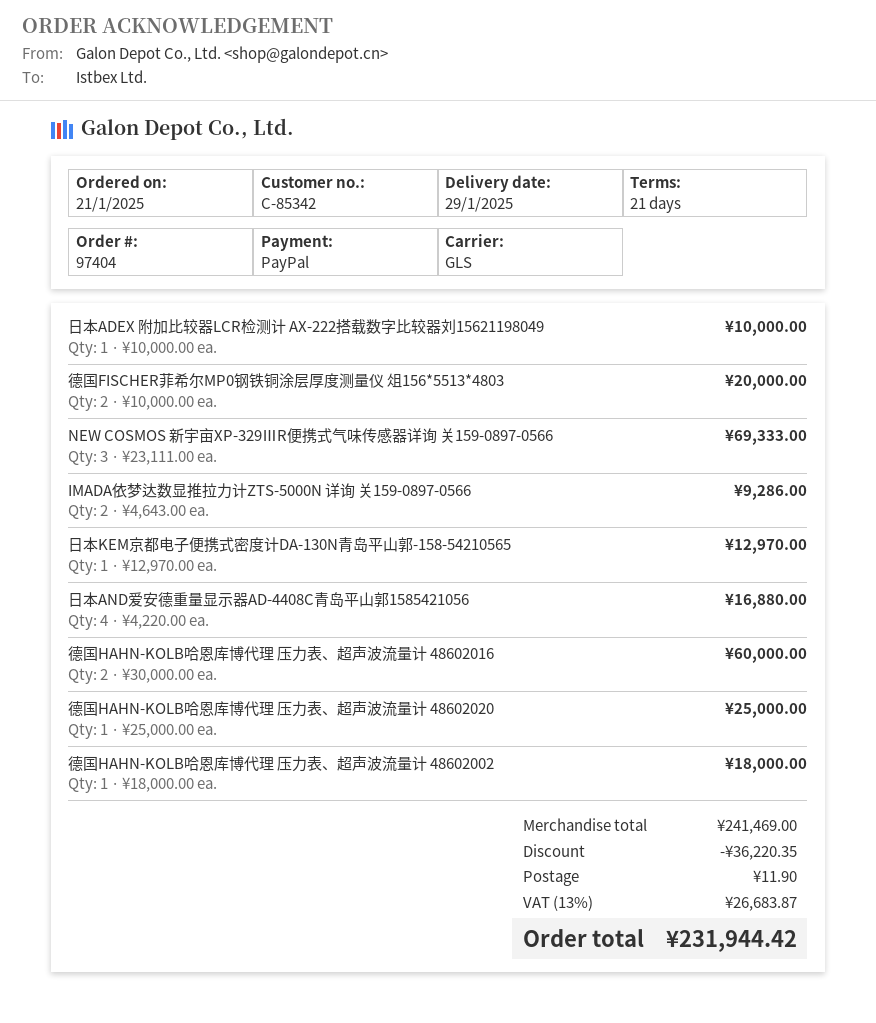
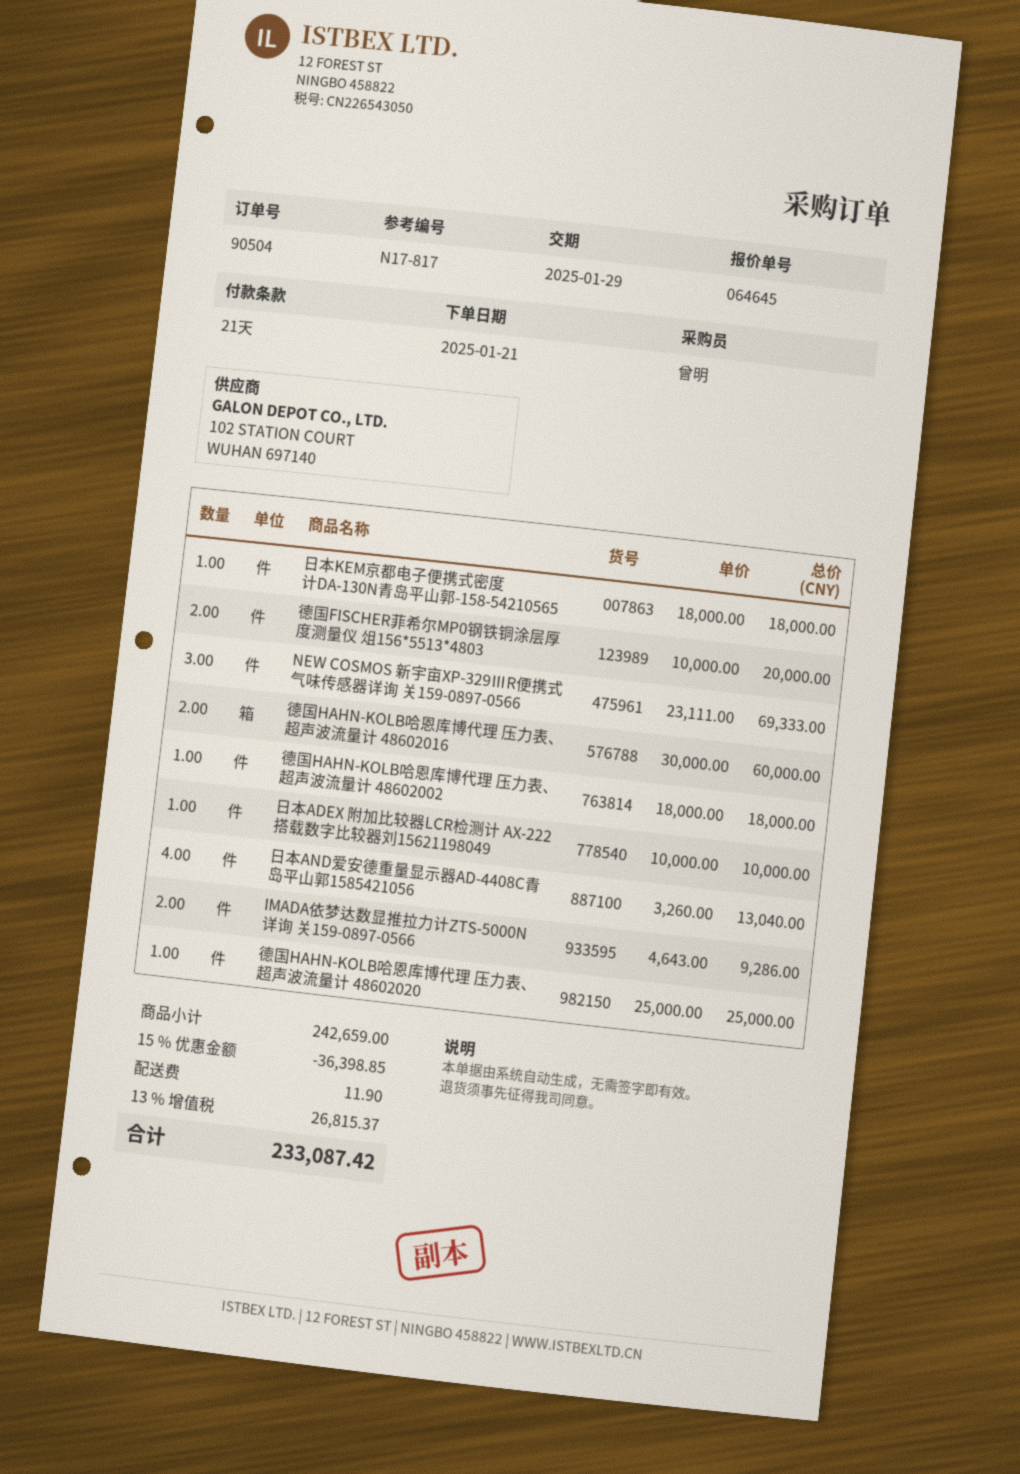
order number: 97404 -> 90504
日本KEM京都电子便携式密度计DA-130N青岛平山郭-158-54210565: 1 x 12970.00 = 12970.00 -> 1 x 18000.00 = 18000.00
日本AND爱安德重量显示器AD-4408C青岛平山郭1585421056: 4 x 4220.00 = 16880.00 -> 4 x 3260.00 = 13040.00
subtotal: 241469.00 -> 242659.00
discount: 36220.35 -> 36398.85
tax: 13% = 26683.87 -> 13% = 26815.37
total: 231944.42 -> 233087.42

